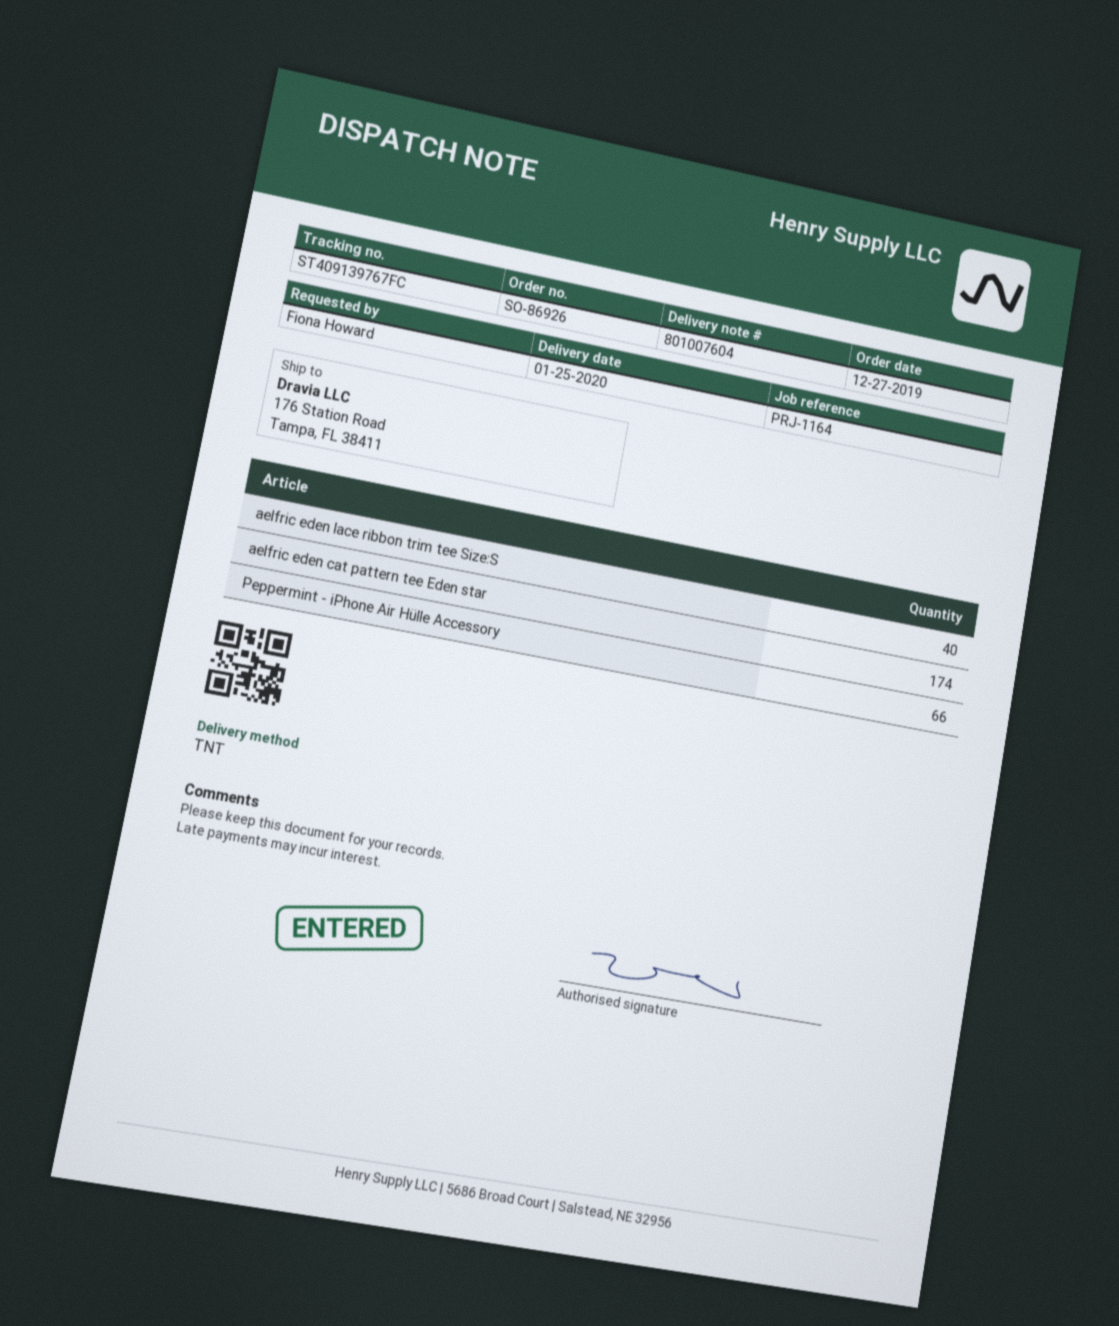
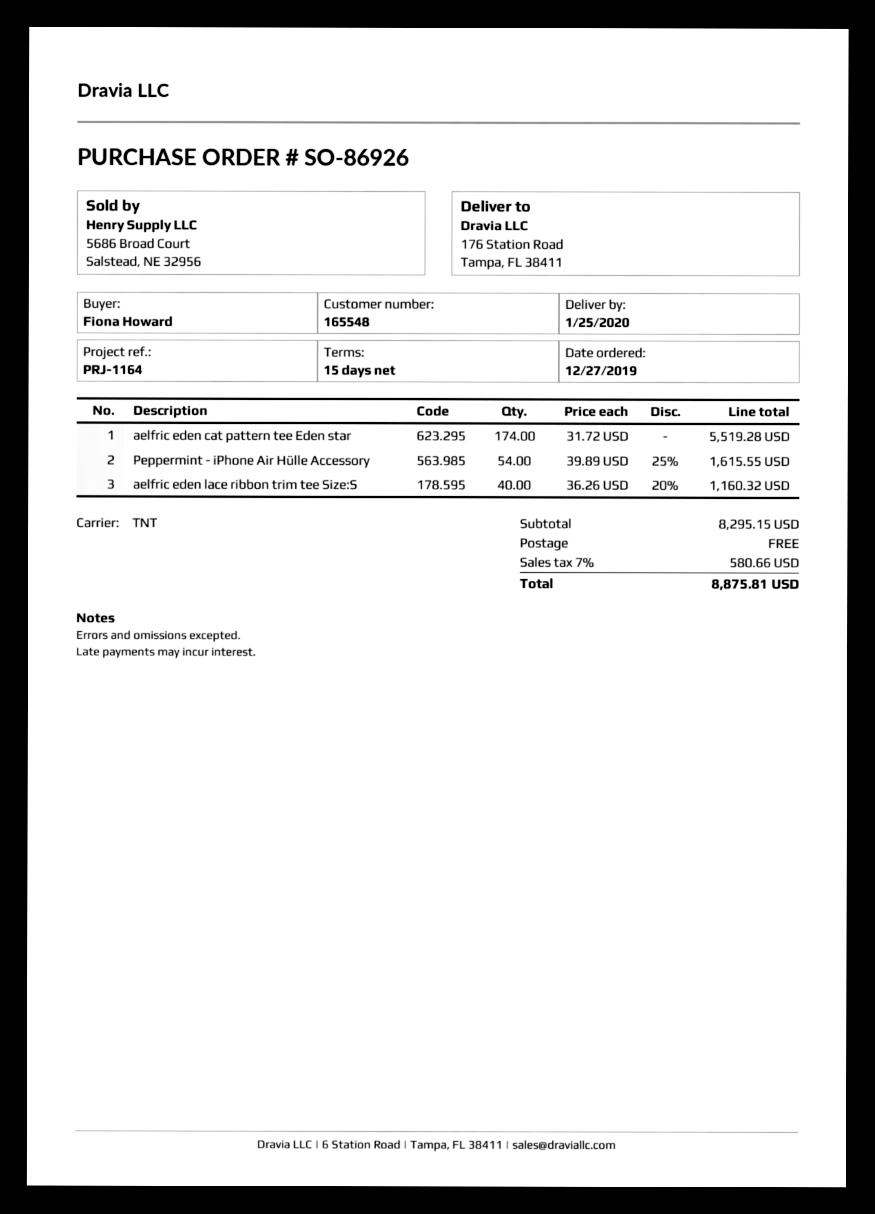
Peppermint - iPhone Air Hülle Accessory: 66 -> 54

